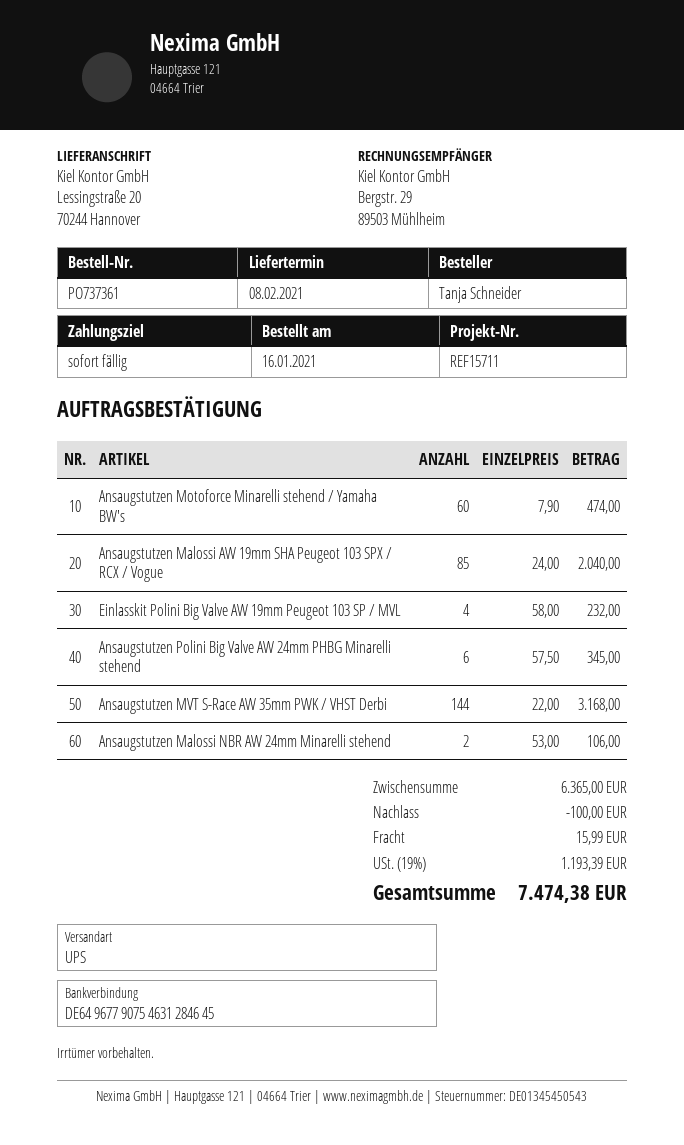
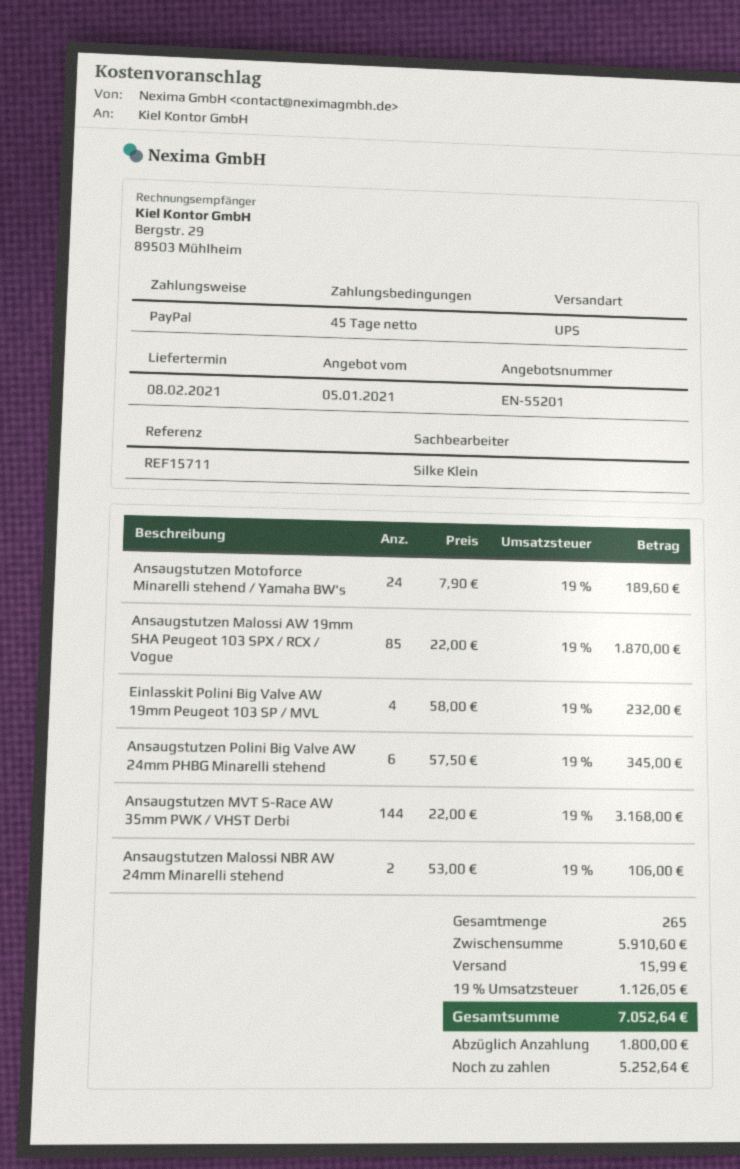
payment terms: on receipt -> 45 days
Ansaugstutzen Motoforce Minarelli stehend / Yamaha BW's: 60 x 7.90 = 474.00 -> 24 x 7.90 = 189.60
Ansaugstutzen Malossi AW 19mm SHA Peugeot 103 SPX / RCX / Vogue: 85 x 24.00 = 2040.00 -> 85 x 22.00 = 1870.00
subtotal: 6365.00 -> 5910.60
discount: 100.00 -> none
tax: 19% = 1193.39 -> 19% = 1126.05
total: 7474.38 -> 7052.64

